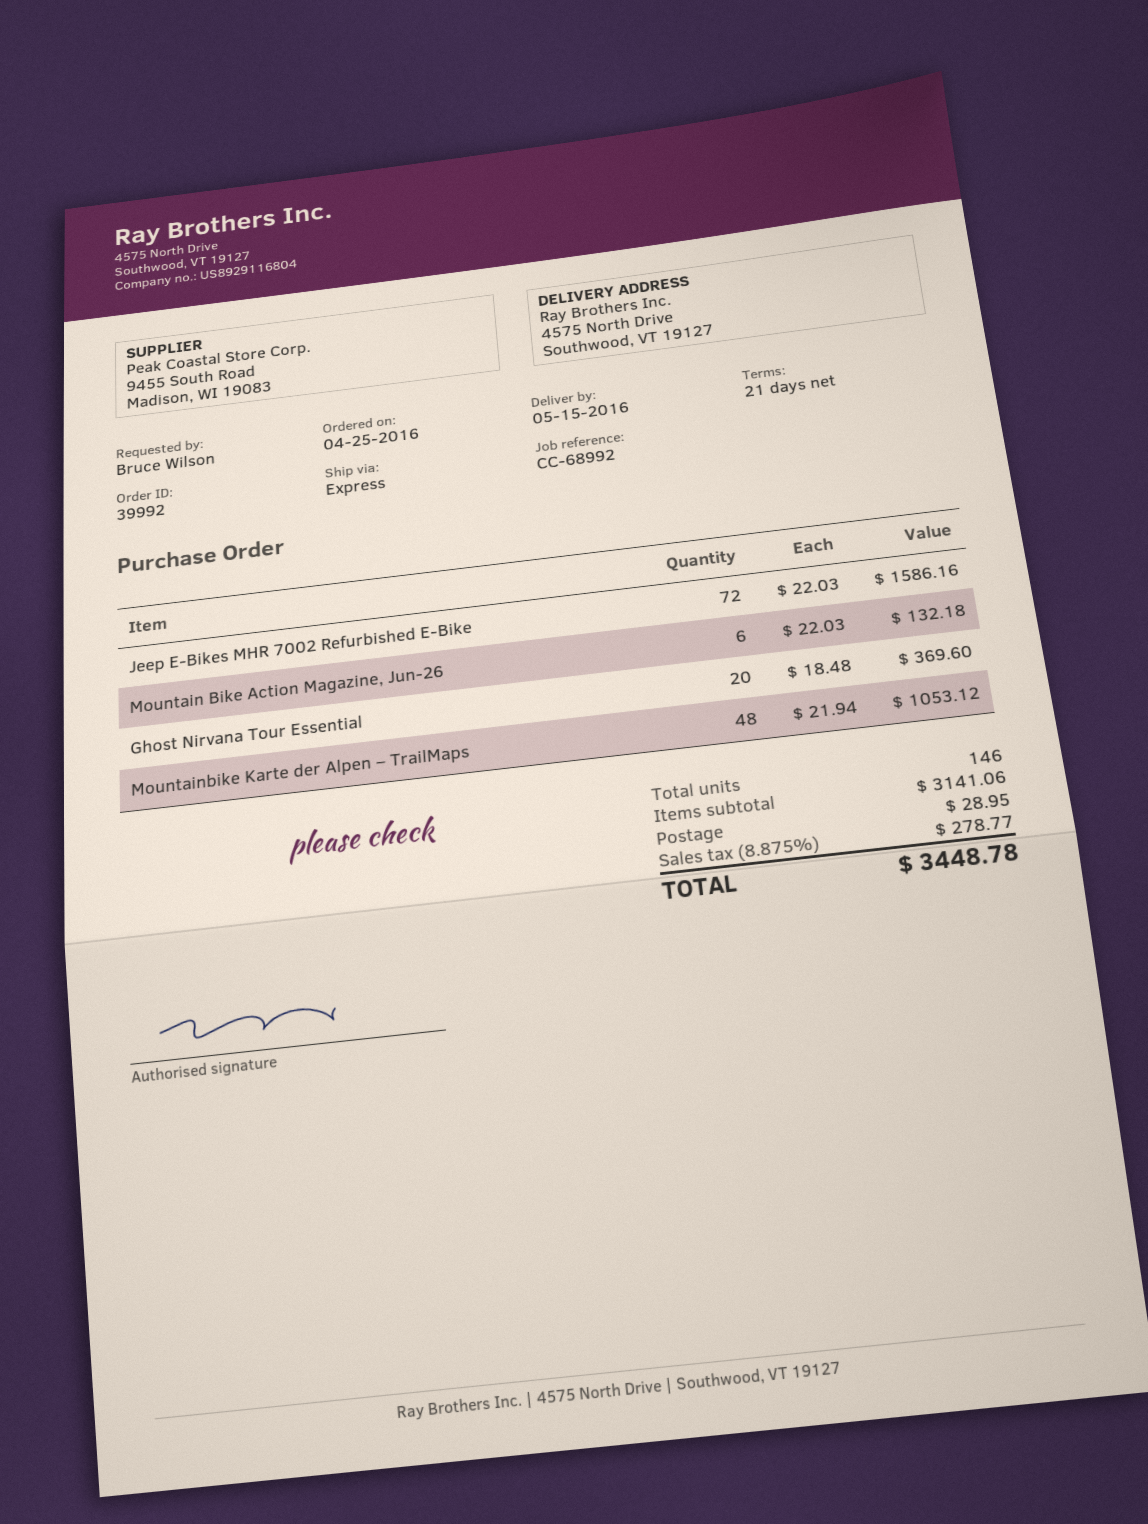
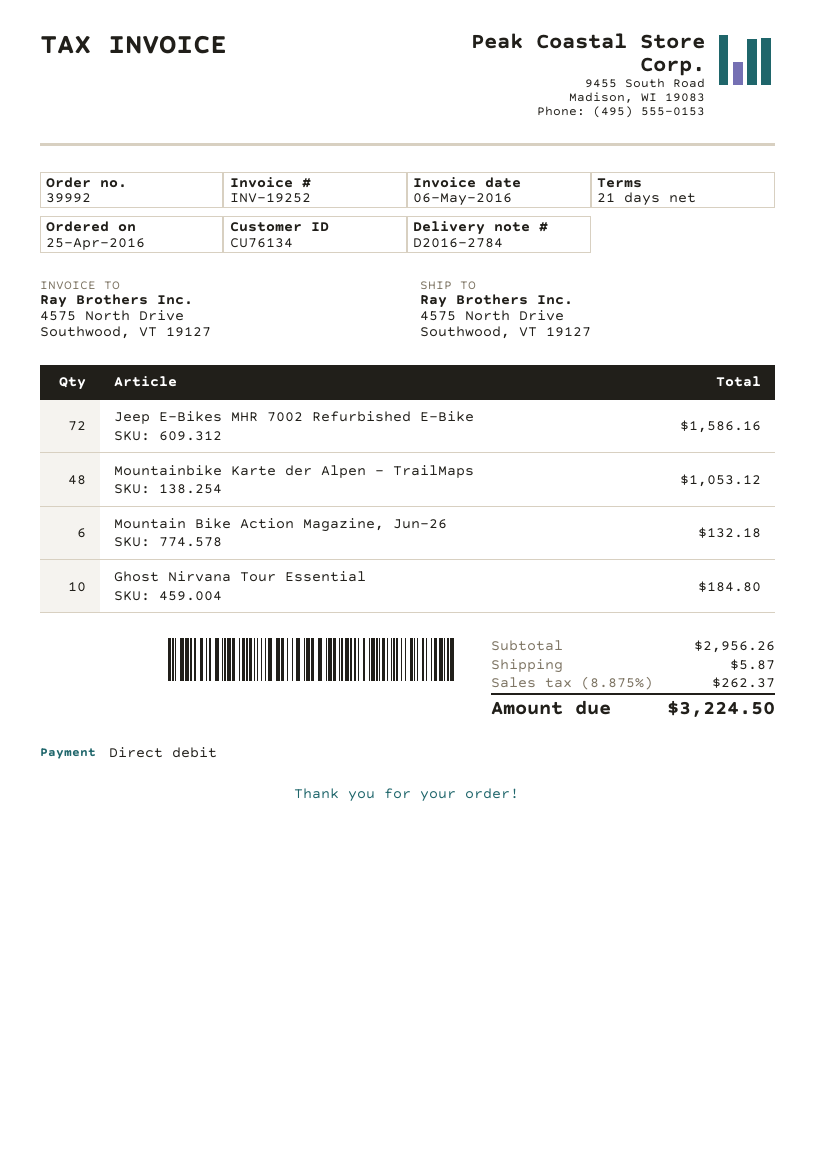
Ghost Nirvana Tour Essential: 20 for 369.60 -> 10 for 184.80
subtotal: 3141.06 -> 2956.26
shipping: 28.95 -> 5.87
tax: 8.875% = 278.77 -> 8.875% = 262.37
total: 3448.78 -> 3224.50

